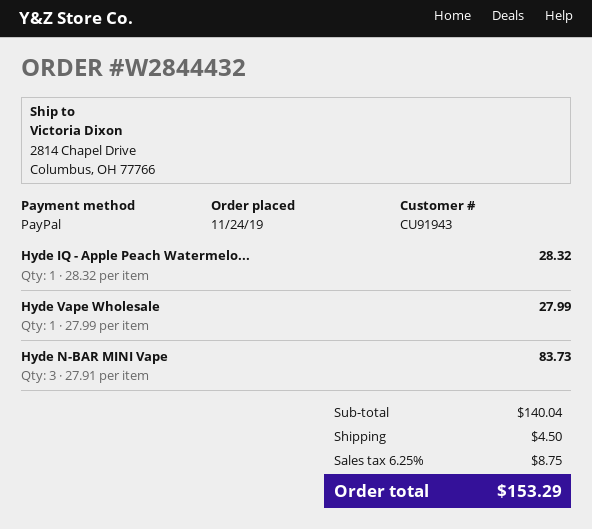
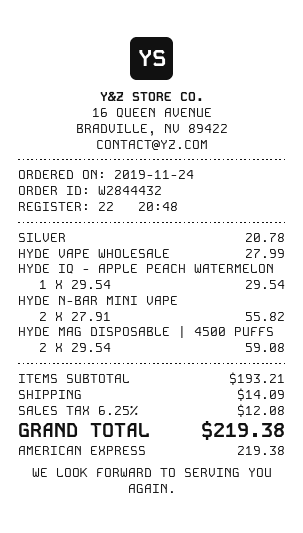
payment method: PayPal -> American Express
Hyde IQ - Apple Peach Watermelo...: 1 x 28.32 = 28.32 -> 1 x 29.54 = 29.54
Hyde N-BAR MINI Vape: 3 x 27.91 = 83.73 -> 2 x 27.91 = 55.82
SILVER: none -> 1 x 20.78 = 20.78
HYDE MAG DISPOSABLE | 4500 PUFFS: none -> 2 x 29.54 = 59.08
subtotal: 140.04 -> 193.21
shipping: 4.50 -> 14.09
tax: 6.25% = 8.75 -> 6.25% = 12.08
total: 153.29 -> 219.38

